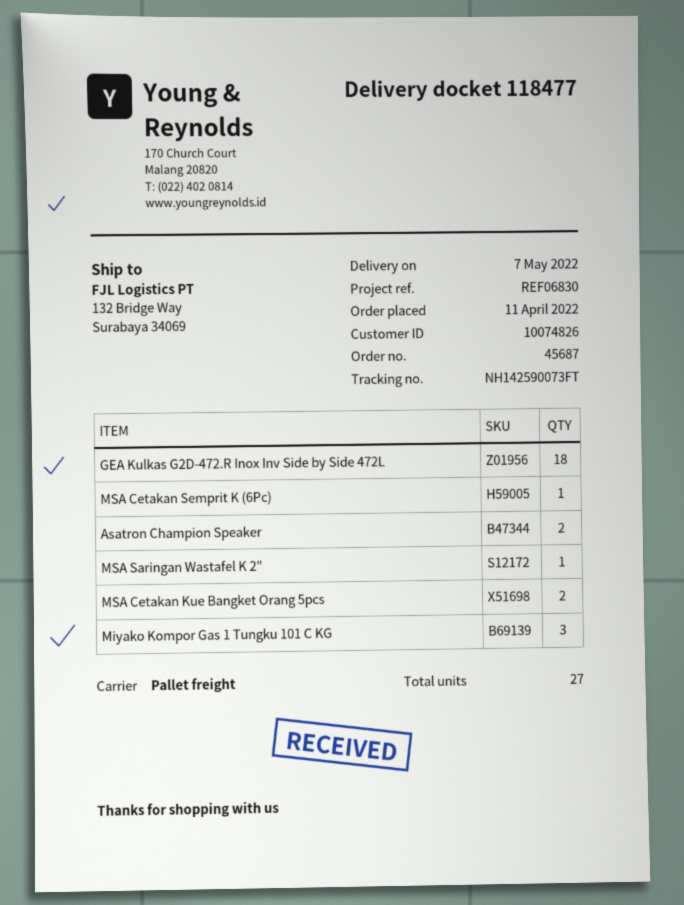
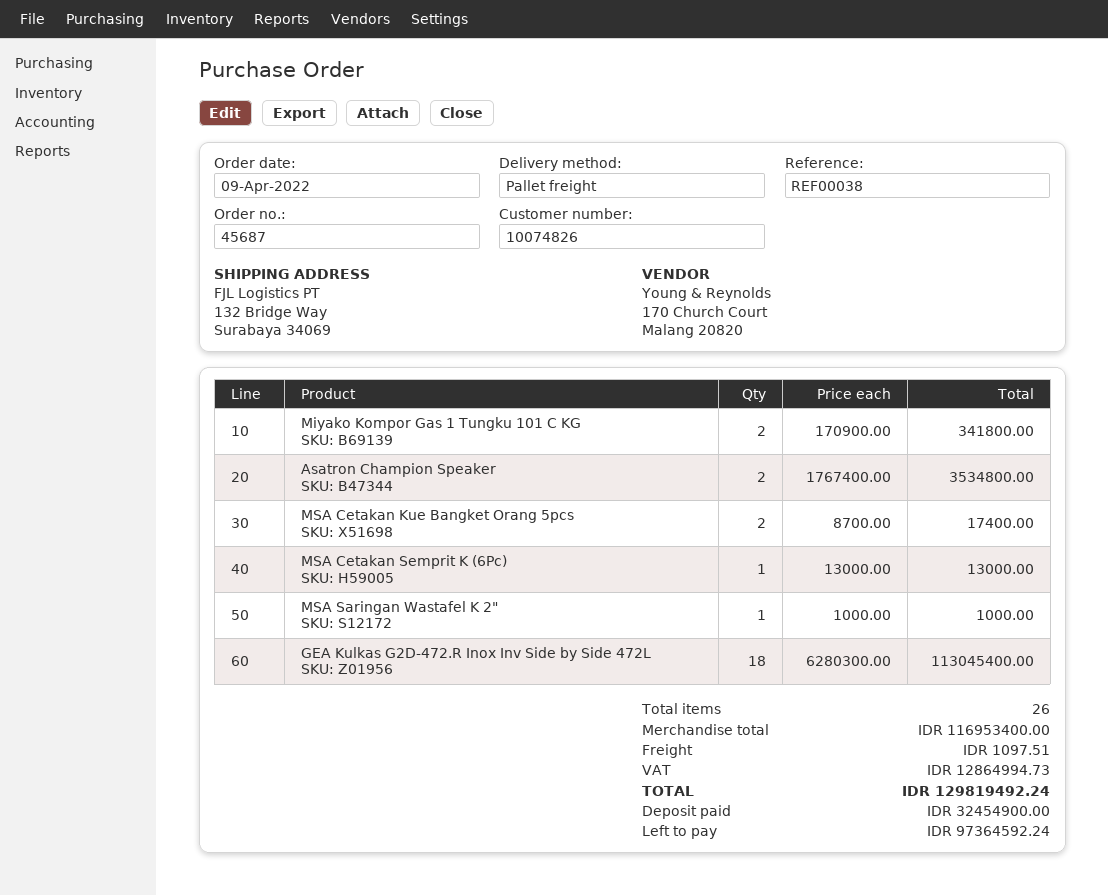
order date: 2022-04-11 -> 2022-04-09
reference: REF06830 -> REF00038
Miyako Kompor Gas 1 Tungku 101 C KG: 3 -> 2
total quantity: 27 -> 26

